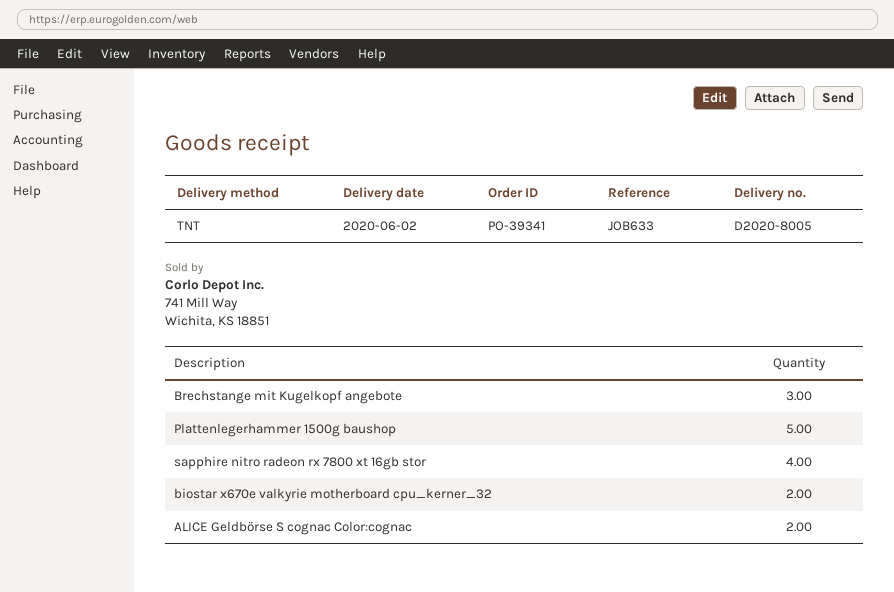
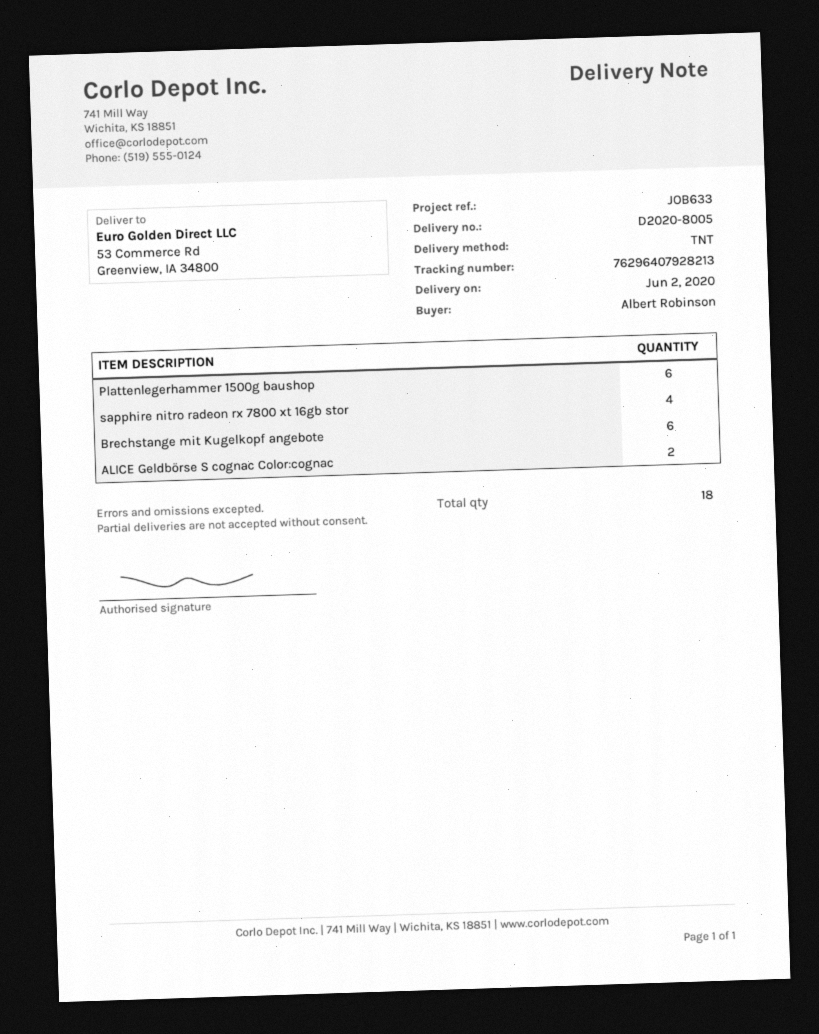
Brechstange mit Kugelkopf angebote: 3 -> 6
Plattenlegerhammer 1500g baushop: 5 -> 6
biostar x670e valkyrie motherboard cpu_kerner_32: 2 -> none

